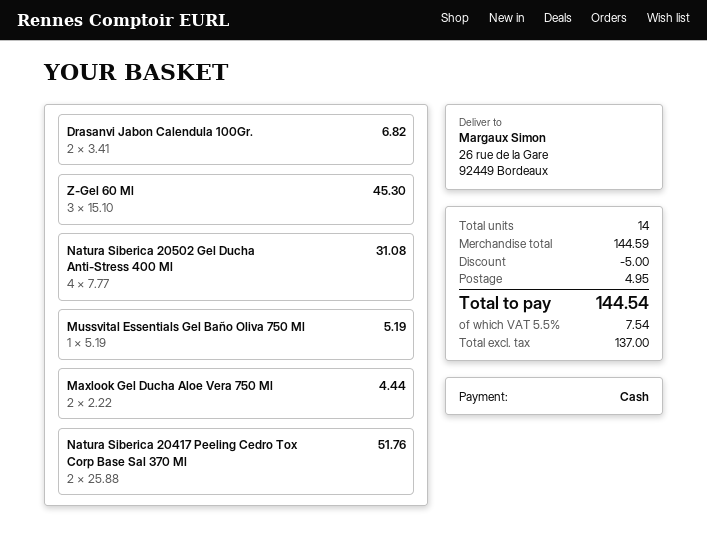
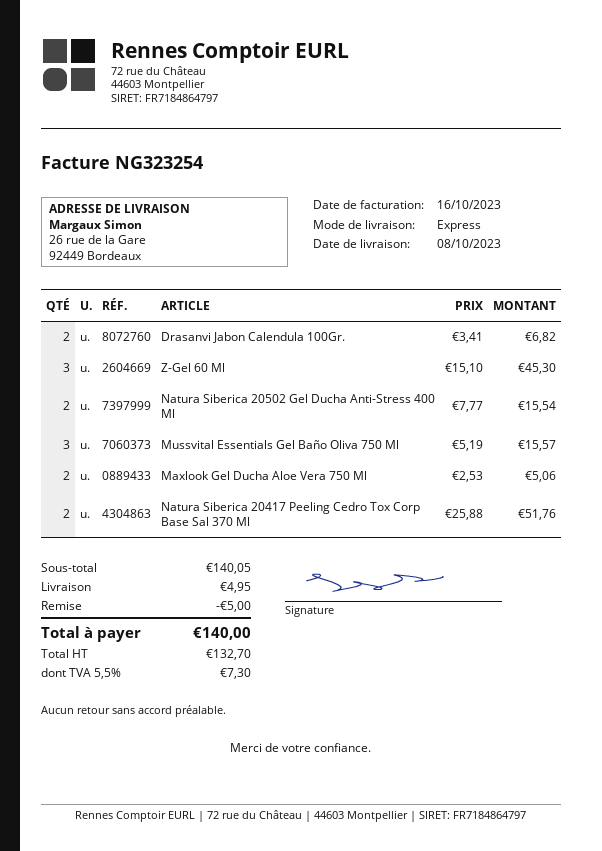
Natura Siberica 20502 Gel Ducha Anti-Stress 400 Ml: 4 x 7.77 = 31.08 -> 2 x 7.77 = 15.54
Mussvital Essentials Gel Baño Oliva 750 Ml: 1 x 5.19 = 5.19 -> 3 x 5.19 = 15.57
Maxlook Gel Ducha Aloe Vera 750 Ml: 2 x 2.22 = 4.44 -> 2 x 2.53 = 5.06
subtotal: 144.59 -> 140.05
net: 137.00 -> 132.70
tax: 5.5% = 7.54 -> 5.5% = 7.30
total: 144.54 -> 140.00

